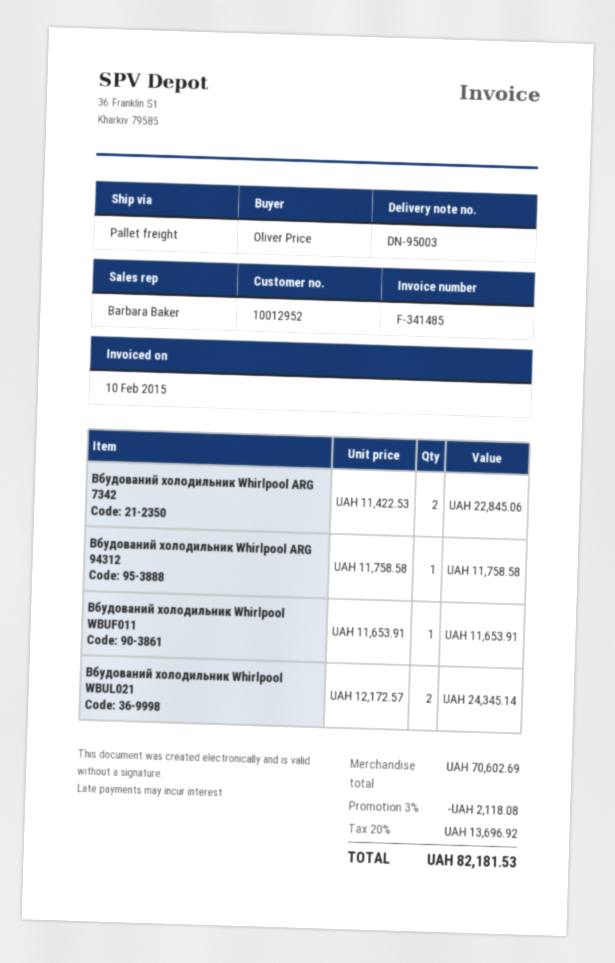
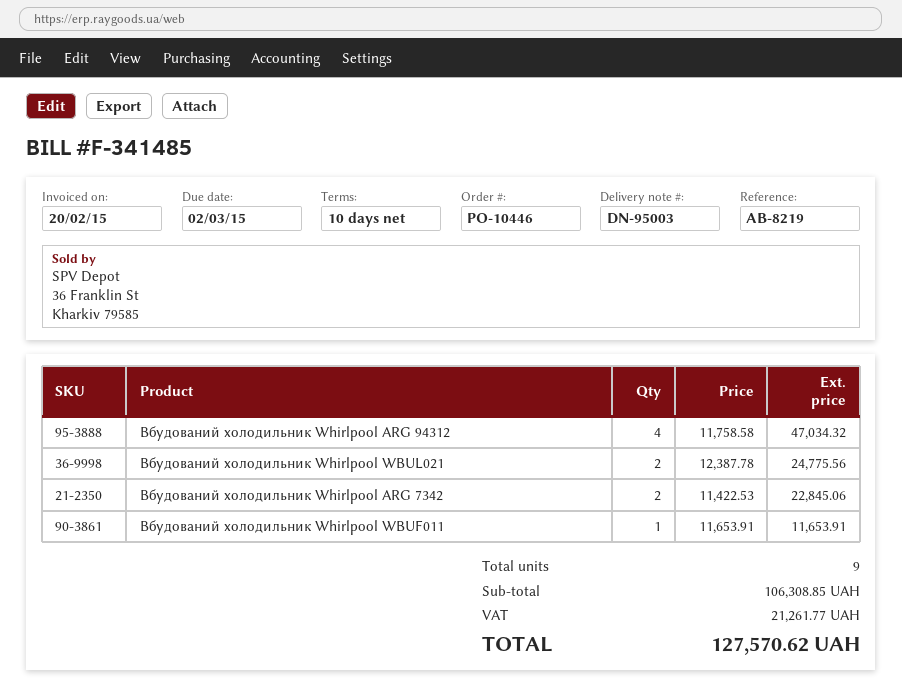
invoice date: 2015-02-10 -> 2015-02-20
Вбудований холодильник Whirlpool ARG 94312: 1 x 11758.58 = 11758.58 -> 4 x 11758.58 = 47034.32
Вбудований холодильник Whirlpool WBUL021: 2 x 12172.57 = 24345.14 -> 2 x 12387.78 = 24775.56
subtotal: 70602.69 -> 106308.85
discount: 3% = 2118.08 -> none
tax: 13696.92 -> 21261.77
total: 82181.53 -> 127570.62

